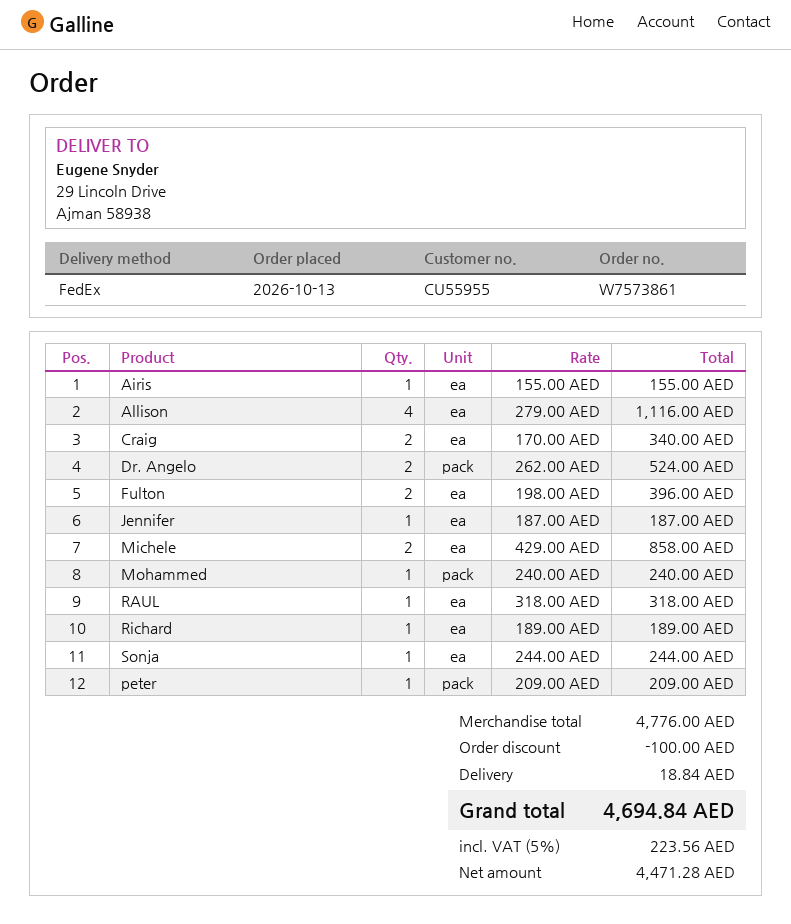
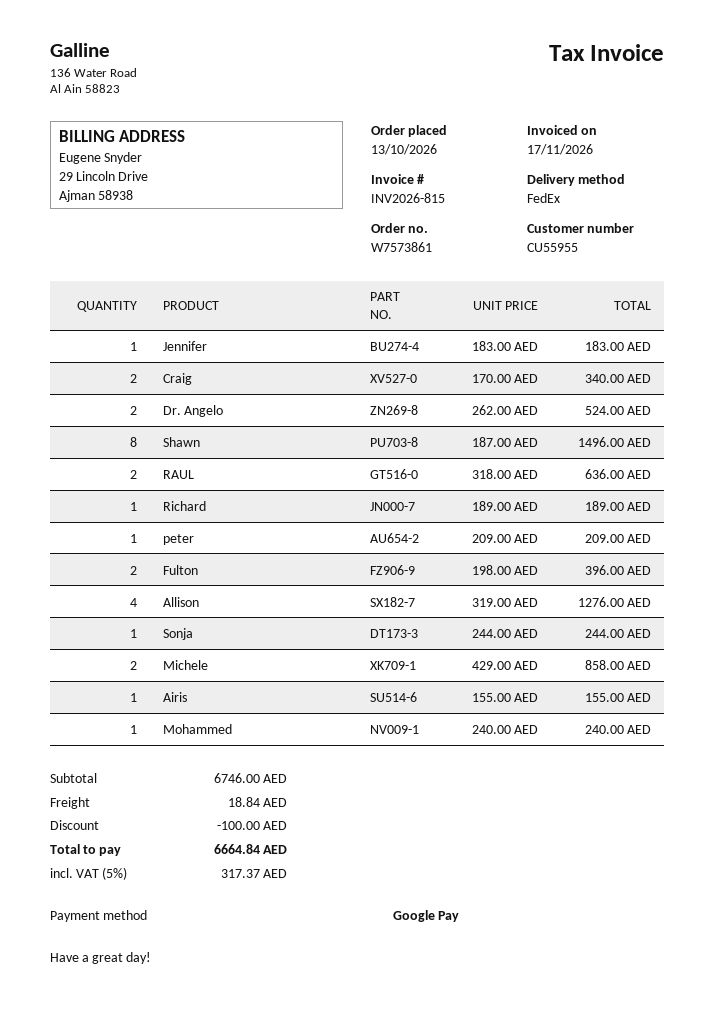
Allison: 4 x 279.00 = 1116.00 -> 4 x 319.00 = 1276.00
Jennifer: 1 x 187.00 = 187.00 -> 1 x 183.00 = 183.00
RAUL: 1 x 318.00 = 318.00 -> 2 x 318.00 = 636.00
Shawn: none -> 8 x 187.00 = 1496.00
subtotal: 4776.00 -> 6746.00
tax: 5% = 223.56 -> 5% = 317.37
total: 4694.84 -> 6664.84

